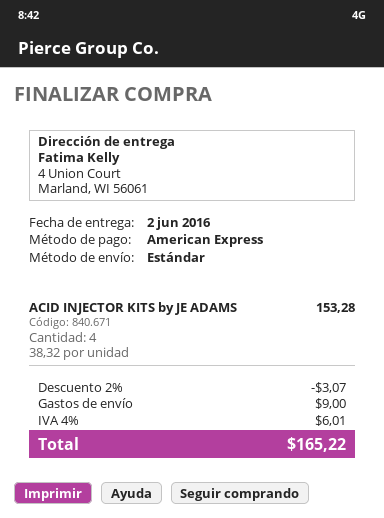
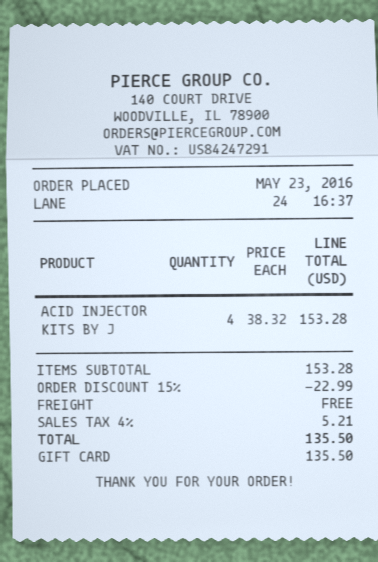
payment method: American Express -> gift card
discount: 2% = 3.07 -> 15% = 22.99
shipping: 9.00 -> 0.00
tax: 4% = 6.01 -> 4% = 5.21
total: 165.22 -> 135.50

